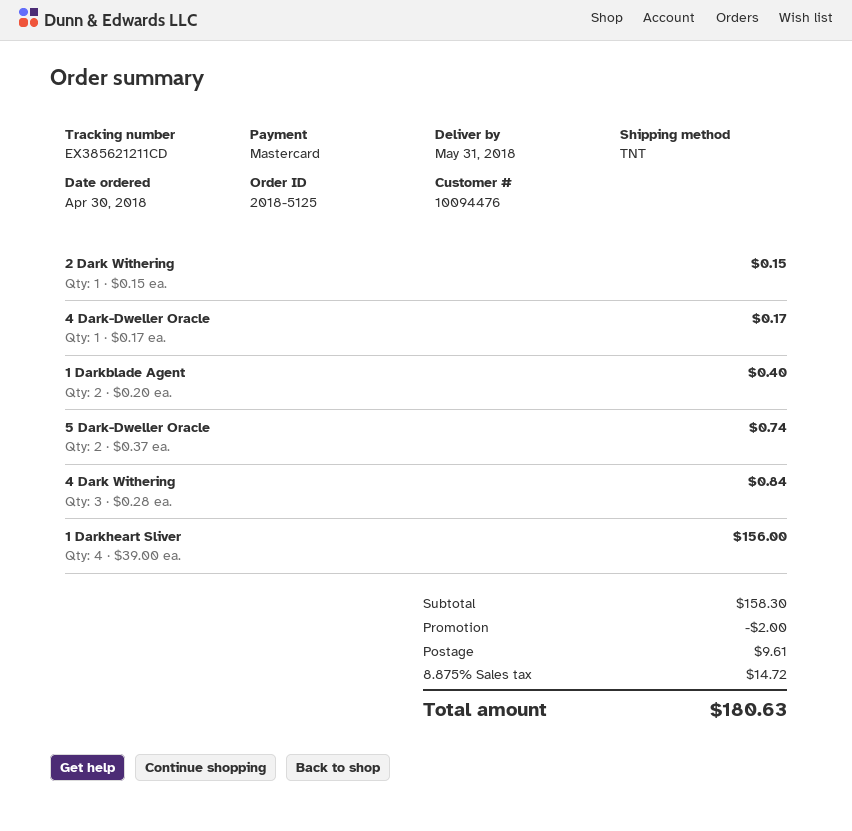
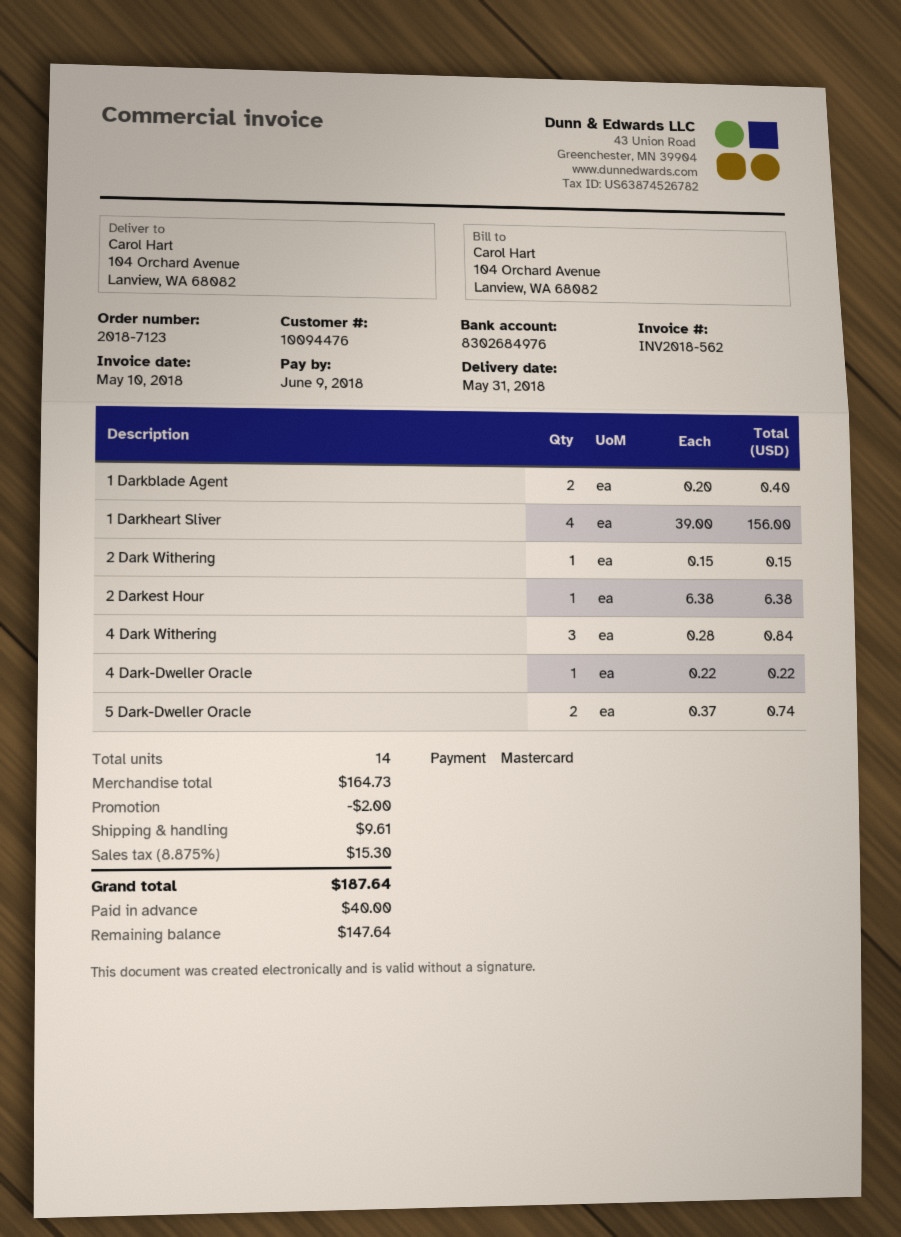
order number: 2018-5125 -> 2018-7123
4 Dark-Dweller Oracle: 1 x 0.17 = 0.17 -> 1 x 0.22 = 0.22
2 Darkest Hour: none -> 1 x 6.38 = 6.38
subtotal: 158.30 -> 164.73
tax: 8.875% = 14.72 -> 8.875% = 15.30
total: 180.63 -> 187.64

